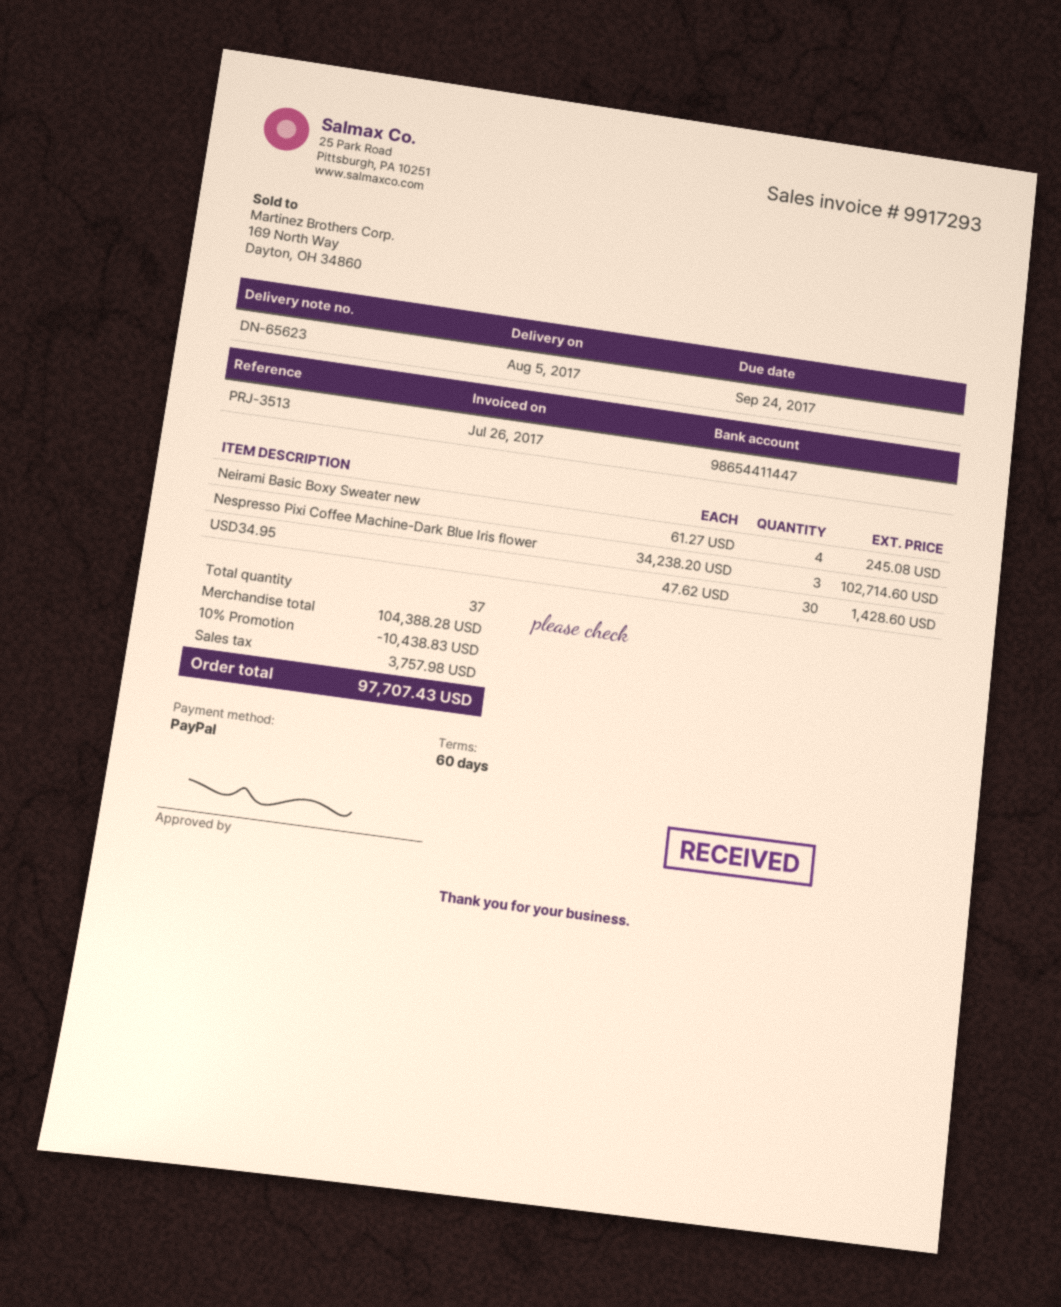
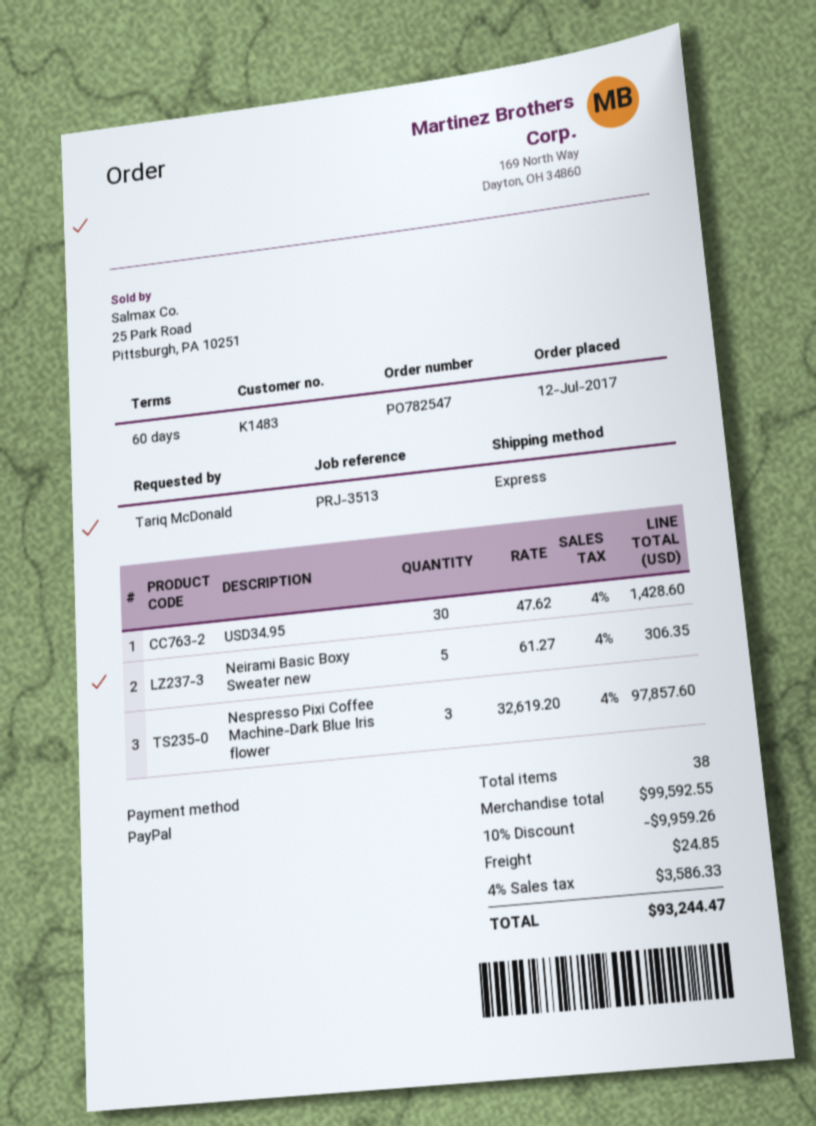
Neirami Basic Boxy Sweater new: 4 x 61.27 = 245.08 -> 5 x 61.27 = 306.35
Nespresso Pixi Coffee Machine-Dark Blue Iris flower: 3 x 34238.20 = 102714.60 -> 3 x 32619.20 = 97857.60
total quantity: 37 -> 38
subtotal: 104388.28 -> 99592.55
discount: 10% = 10438.83 -> 10% = 9959.26
shipping: none -> 24.85
tax: 3757.98 -> 3586.33
total: 97707.43 -> 93244.47

